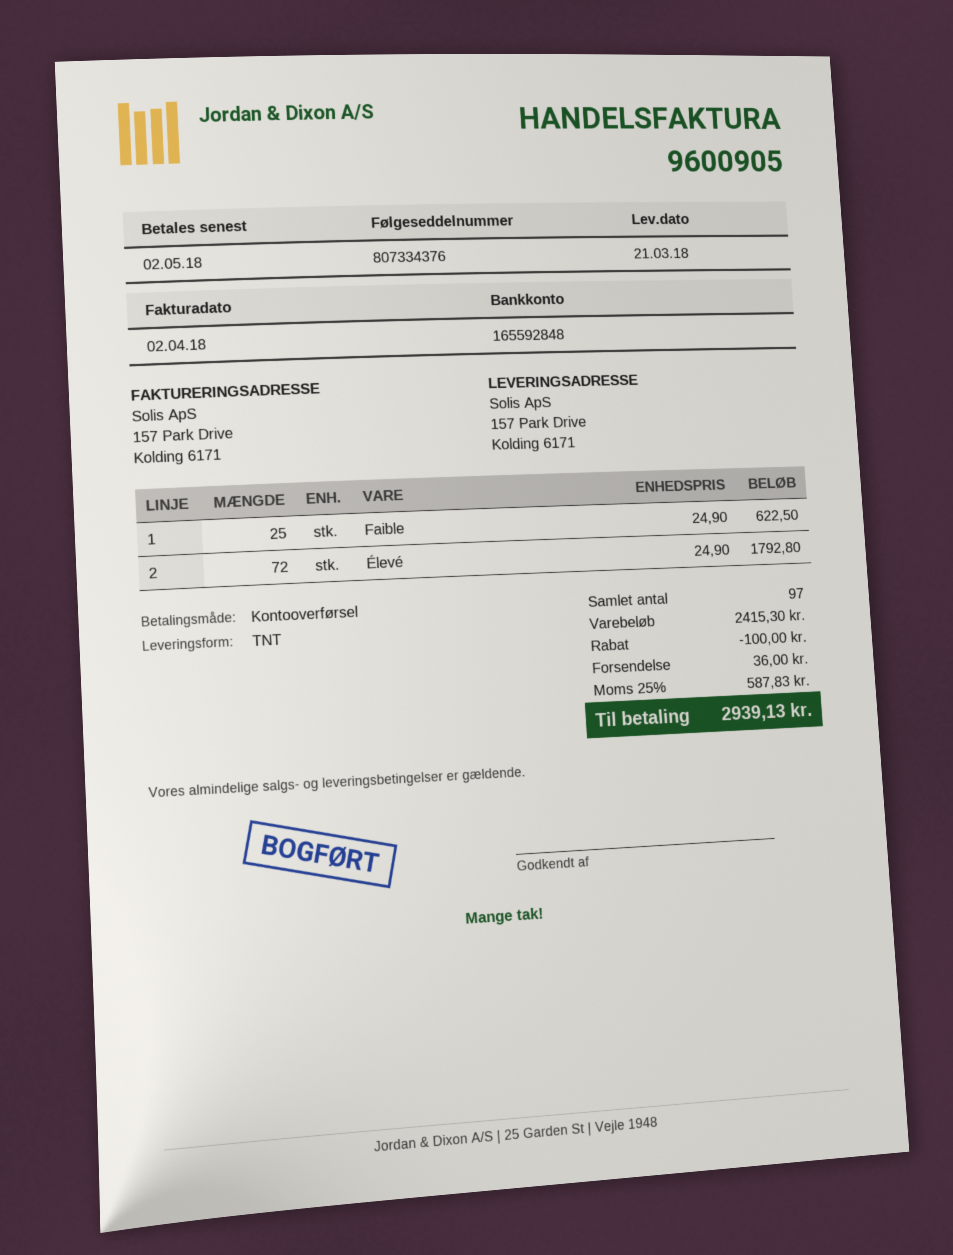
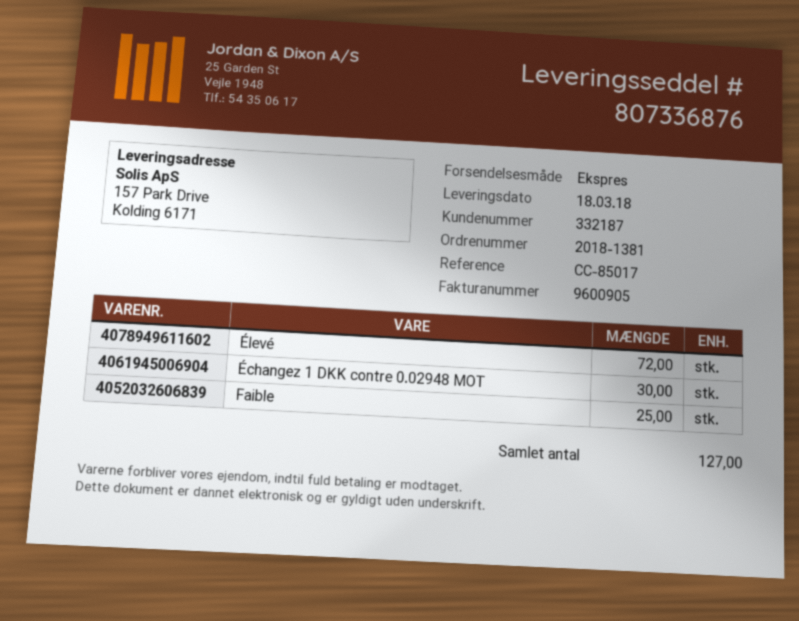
delivery note number: 807334376 -> 807336876
delivery date: 2018-03-21 -> 2018-03-18
shipping method: TNT -> express
Échangez 1 DKK contre 0.02948 MOT: none -> 30
total quantity: 97 -> 127

